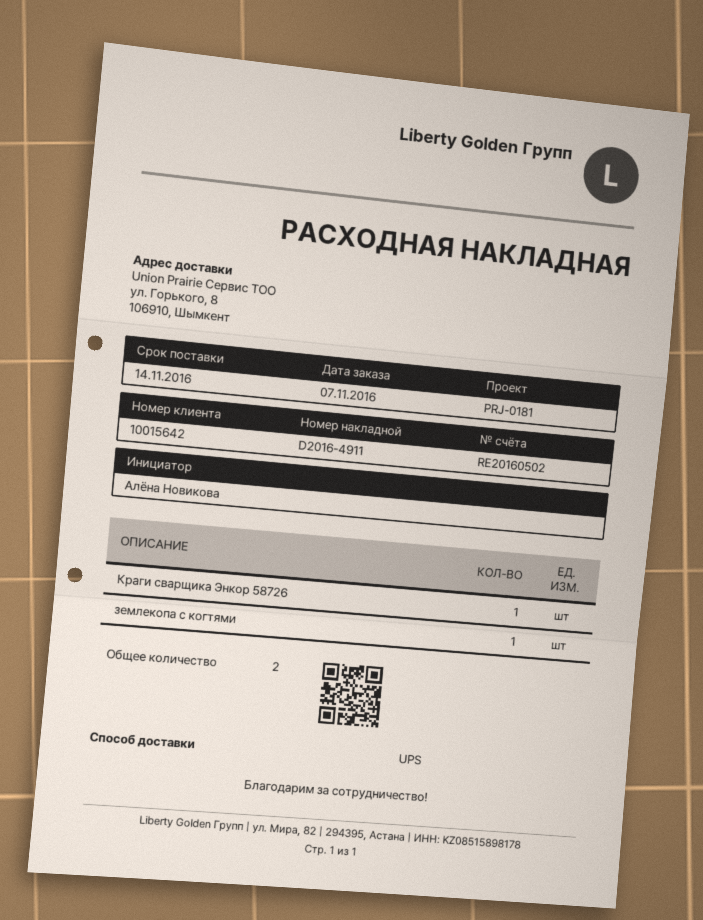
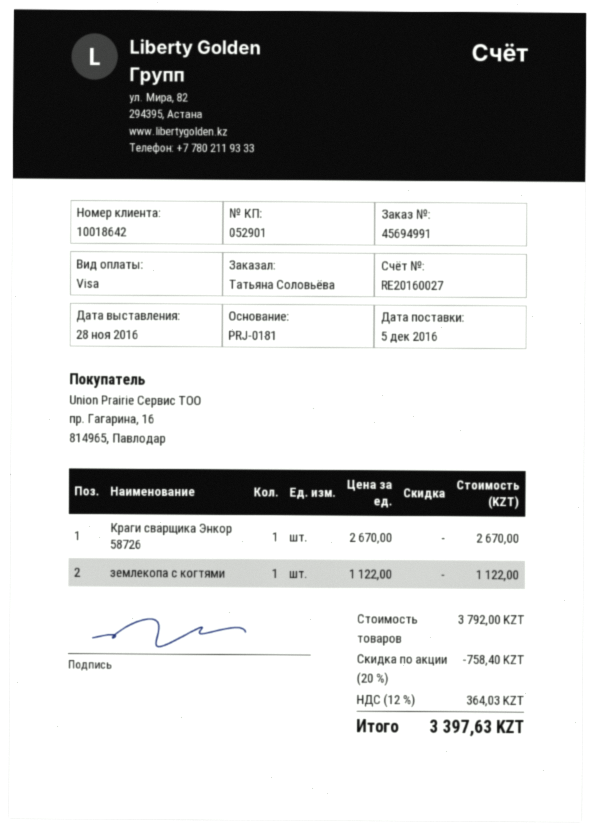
delivery date: 2016-11-14 -> 2016-12-05
invoice number: RE20160502 -> RE20160027
customer number: 10015642 -> 10018642
ordered by: Алёна Новикова -> Татьяна Соловьёва

